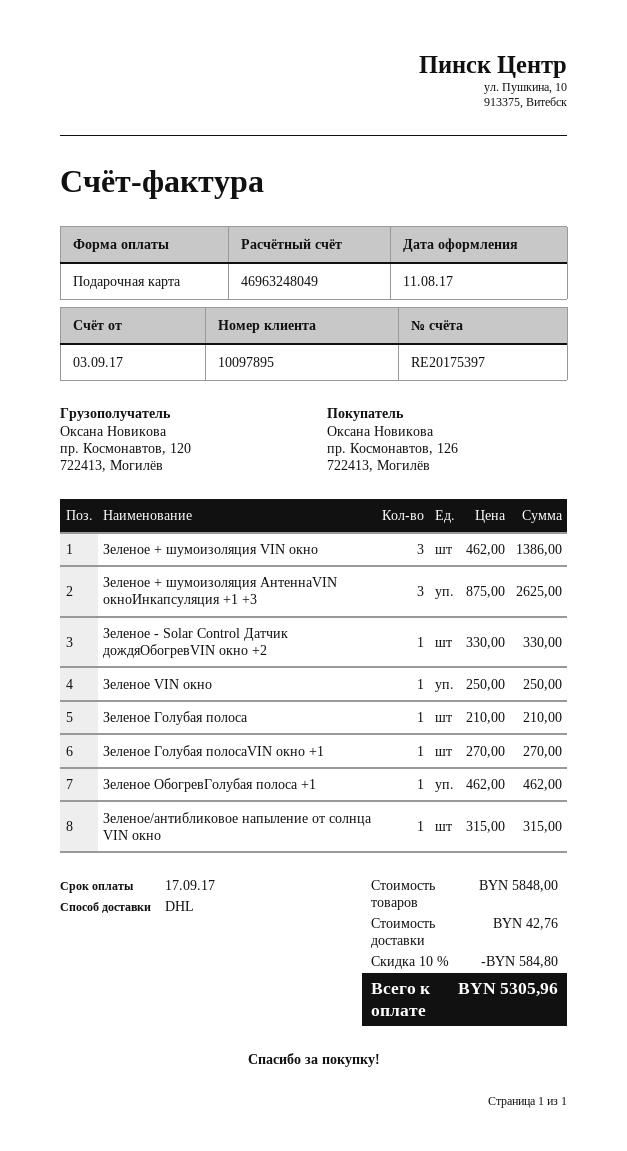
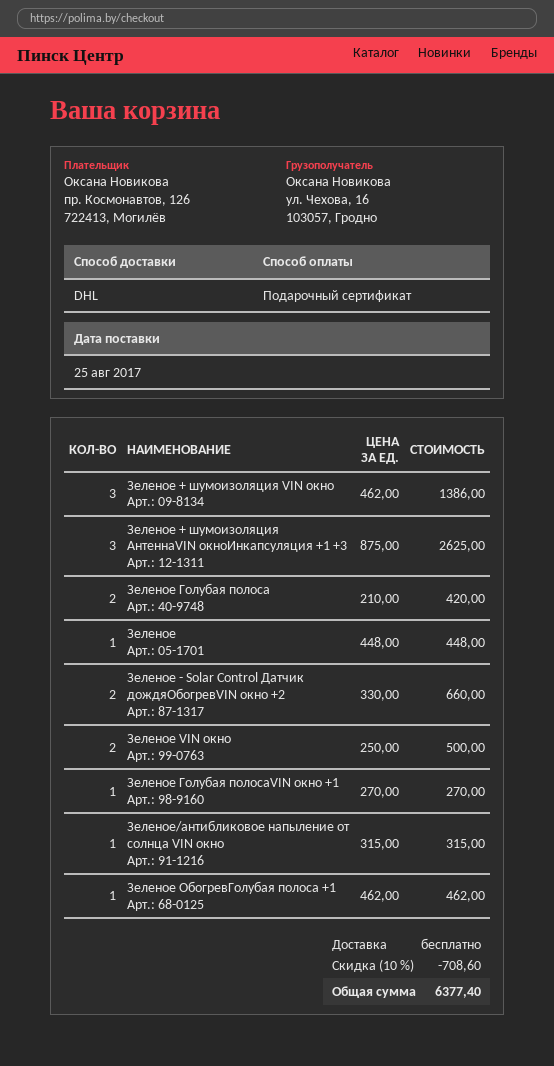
ship to: пр. Космонавтов, 120, 722413, Могилёв -> ул. Чехова, 16, 103057, Гродно
Зеленое - Solar Control Датчик дождяОбогревVIN окно +2: 1 x 330.00 = 330.00 -> 2 x 330.00 = 660.00
Зеленое VIN окно: 1 x 250.00 = 250.00 -> 2 x 250.00 = 500.00
Зеленое Голубая полоса: 1 x 210.00 = 210.00 -> 2 x 210.00 = 420.00
Зеленое: none -> 1 x 448.00 = 448.00
discount: 10% = 584.80 -> 10% = 708.60
shipping: 42.76 -> 0.00
total: 5305.96 -> 6377.40

